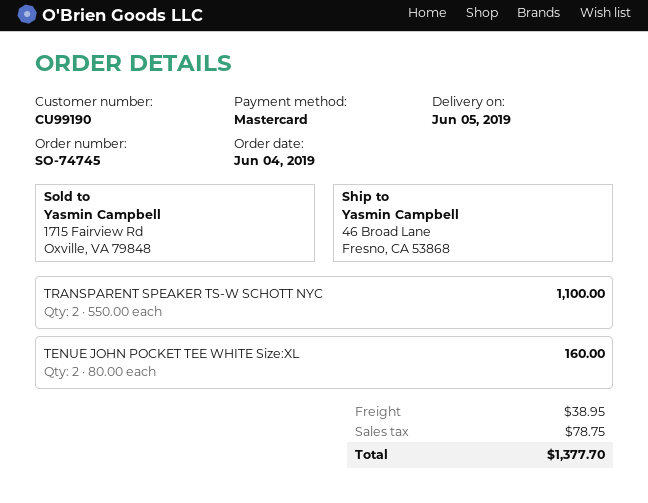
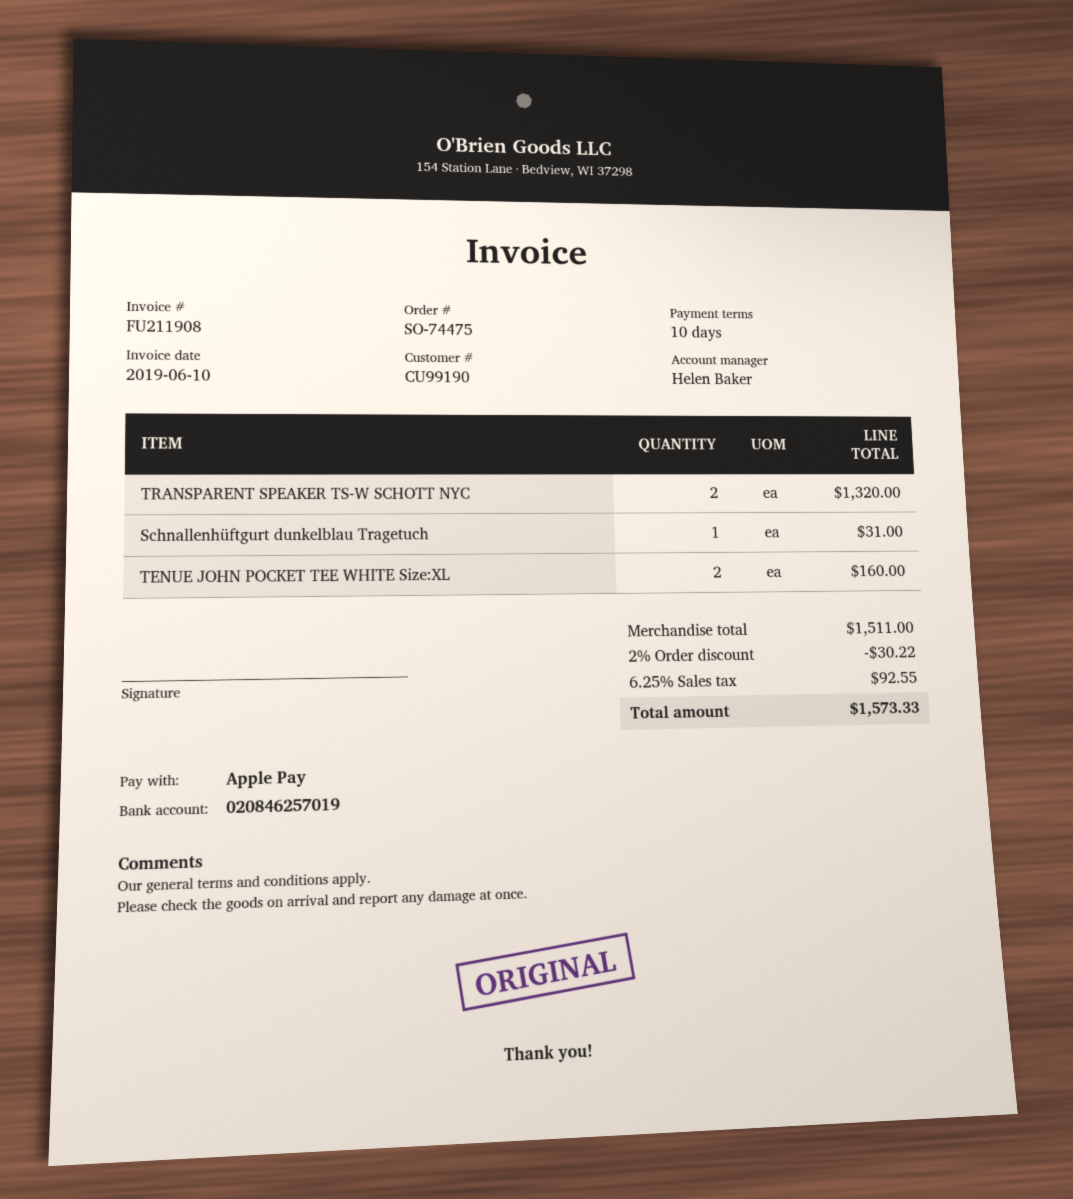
order number: SO-74745 -> SO-74475
payment method: Mastercard -> Apple Pay
TRANSPARENT SPEAKER TS-W SCHOTT NYC: 2 for 1100.00 -> 2 for 1320.00
Schnallenhüftgurt dunkelblau Tragetuch: none -> 1 for 31.00
discount: none -> 2% = 30.22
shipping: 38.95 -> none
tax: 78.75 -> 92.55
total: 1377.70 -> 1573.33

